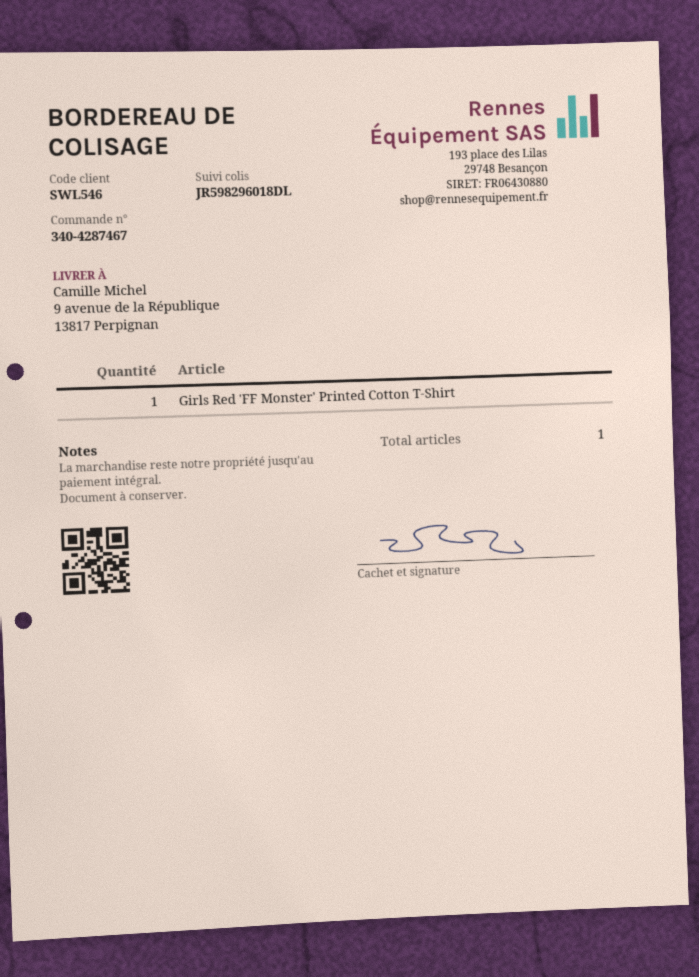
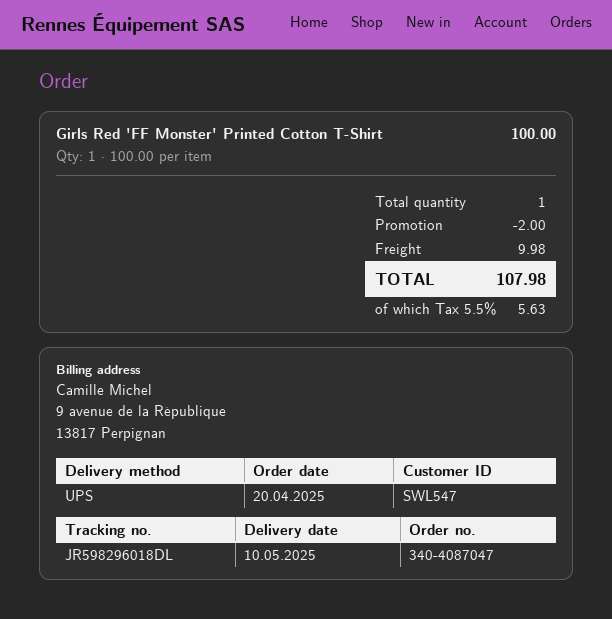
order number: 340-4287467 -> 340-4087047
customer number: SWL546 -> SWL547

